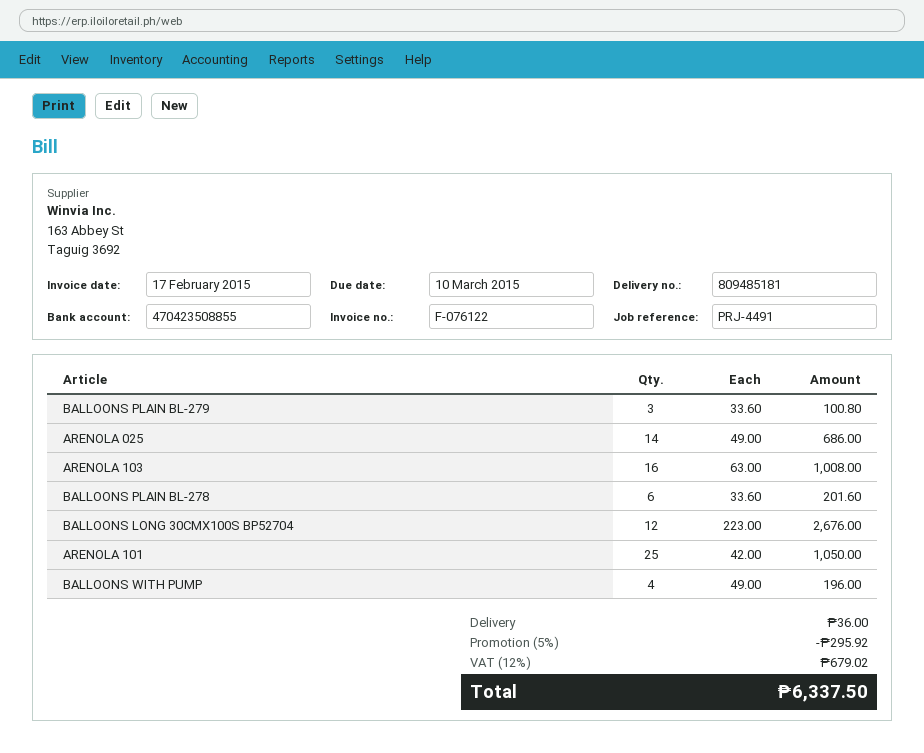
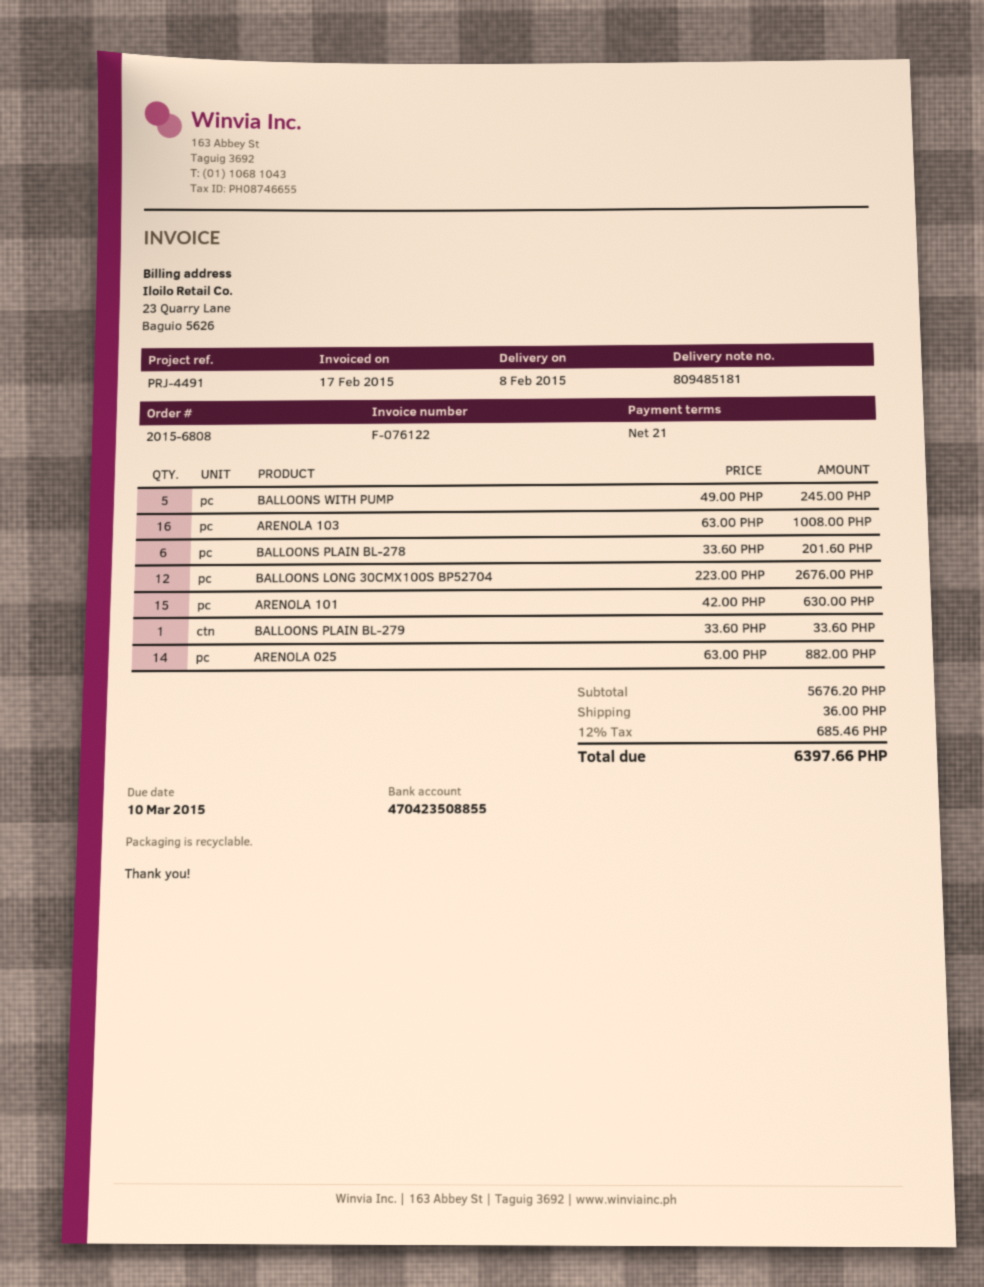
BALLOONS PLAIN BL-279: 3 x 33.60 = 100.80 -> 1 x 33.60 = 33.60
ARENOLA 025: 14 x 49.00 = 686.00 -> 14 x 63.00 = 882.00
ARENOLA 101: 25 x 42.00 = 1050.00 -> 15 x 42.00 = 630.00
BALLOONS WITH PUMP: 4 x 49.00 = 196.00 -> 5 x 49.00 = 245.00
discount: 5% = 295.92 -> none
tax: 12% = 679.02 -> 12% = 685.46
total: 6337.50 -> 6397.66

